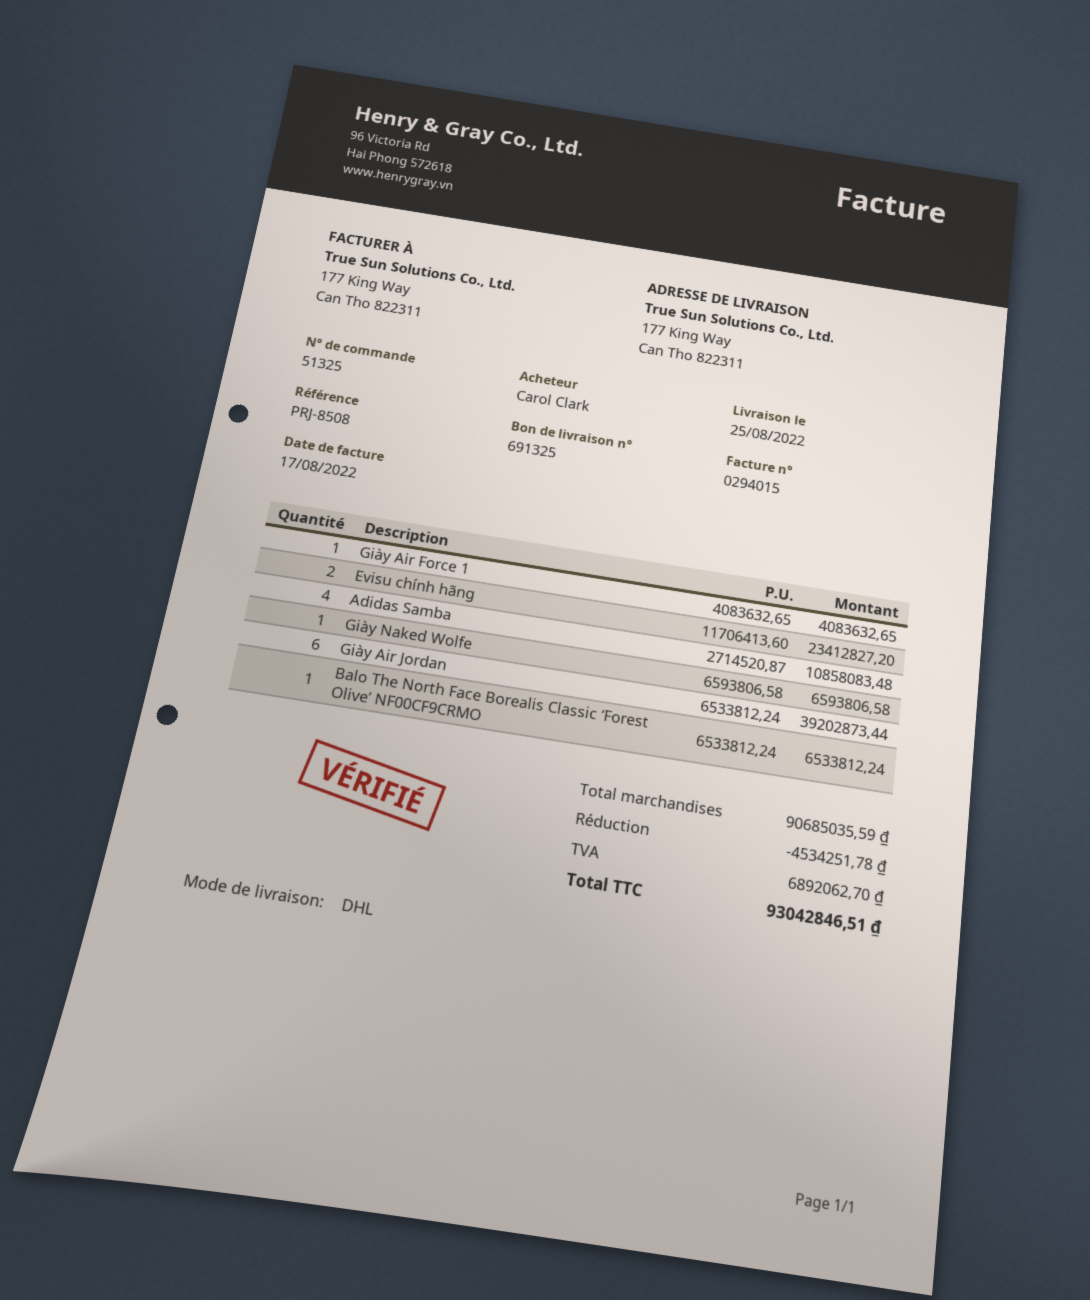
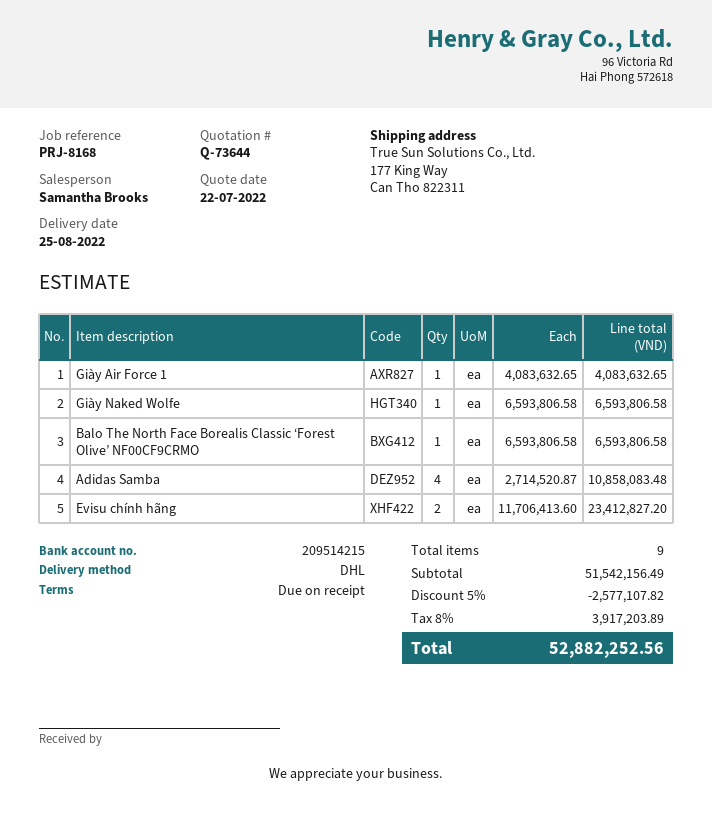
reference: PRJ-8508 -> PRJ-8168
Giày Air Jordan: 6 x 6533812.24 = 39202873.44 -> none
Balo The North Face Borealis Classic ‘Forest Olive’ NF00CF9CRMO: 1 x 6533812.24 = 6533812.24 -> 1 x 6593806.58 = 6593806.58
subtotal: 90685035.59 -> 51542156.49
discount: 4534251.78 -> 2577107.82
tax: 6892062.70 -> 3917203.89
total: 93042846.51 -> 52882252.56

